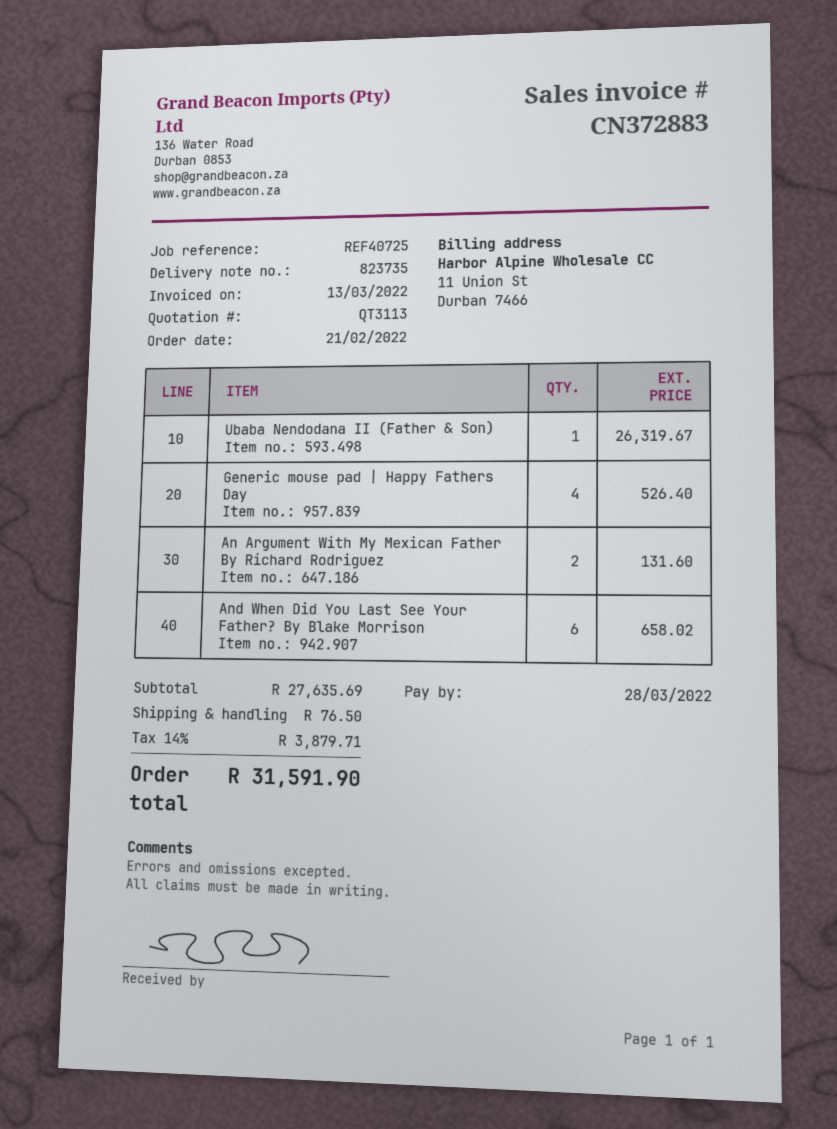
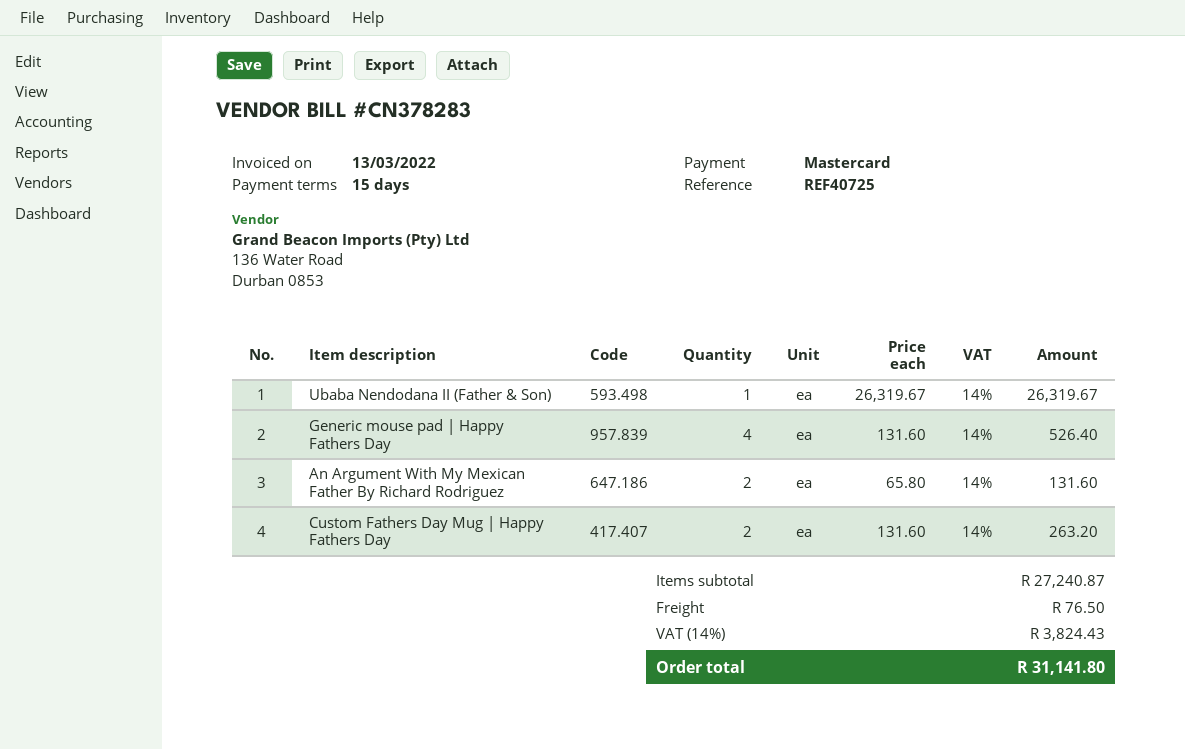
invoice number: CN372883 -> CN378283
And When Did You Last See Your Father? By Blake Morrison: 6 for 658.02 -> none
Custom Fathers Day Mug | Happy Fathers Day: none -> 2 for 263.20
subtotal: 27635.69 -> 27240.87
tax: 14% = 3879.71 -> 14% = 3824.43
total: 31591.90 -> 31141.80

